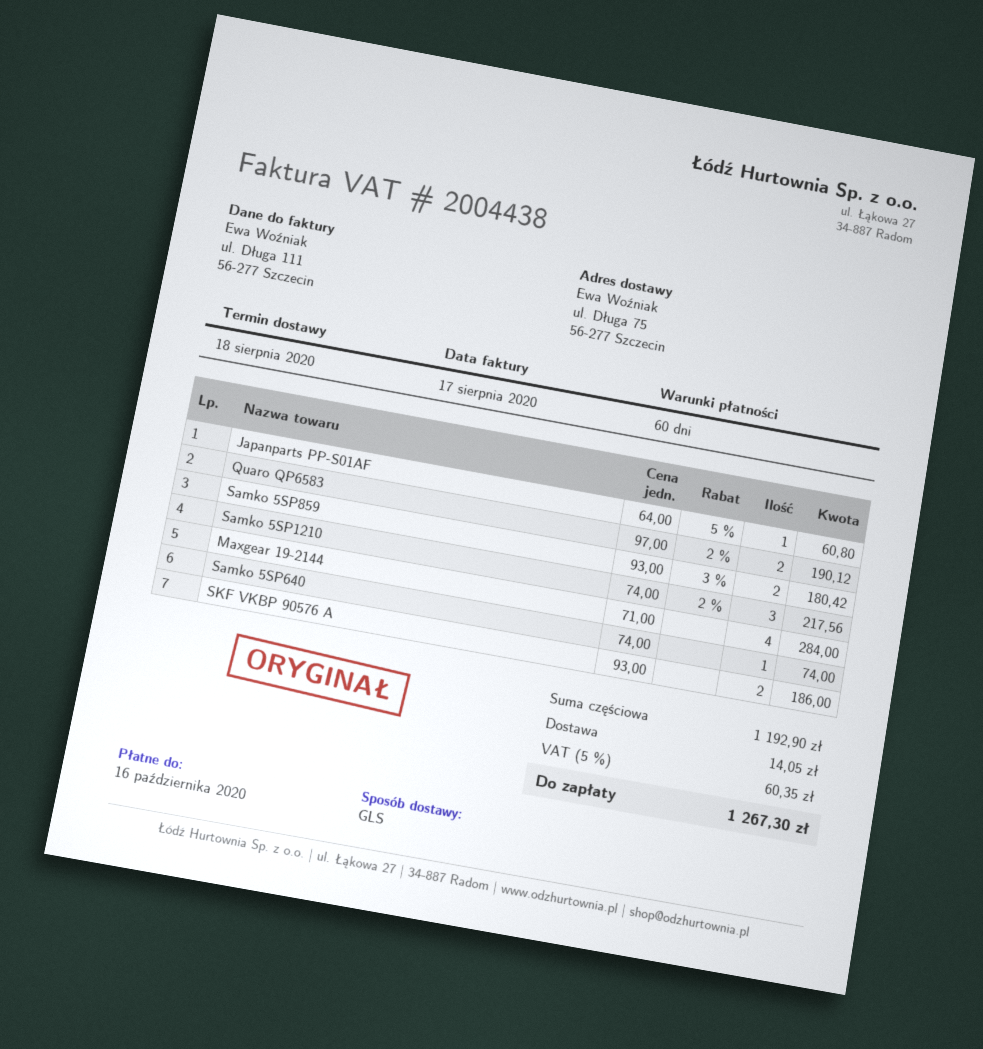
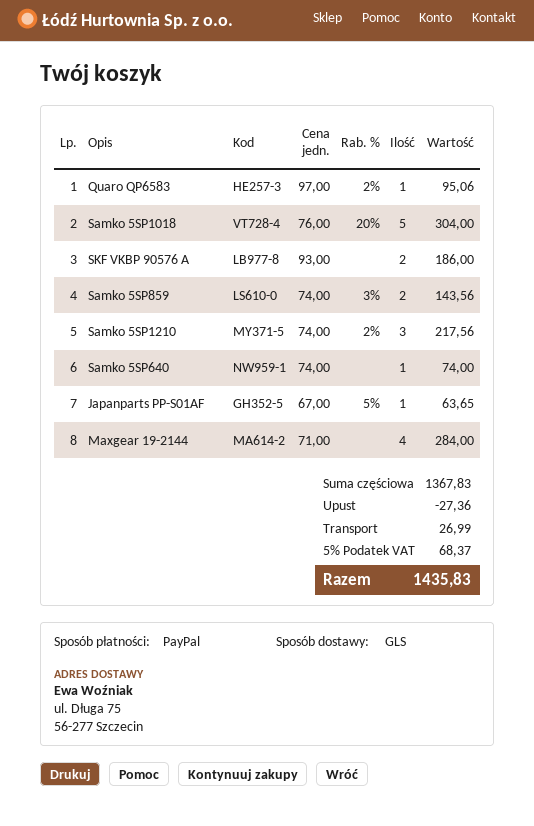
Japanparts PP-S01AF: 1 x 64.00 - 5% = 60.80 -> 1 x 67.00 - 5% = 63.65
Quaro QP6583: 2 x 97.00 - 2% = 190.12 -> 1 x 97.00 - 2% = 95.06
Samko 5SP859: 2 x 93.00 - 3% = 180.42 -> 2 x 74.00 - 3% = 143.56
Samko 5SP1018: none -> 5 x 76.00 - 20% = 304.00
subtotal: 1192.90 -> 1367.83
discount: none -> 27.36
shipping: 14.05 -> 26.99
tax: 5% = 60.35 -> 5% = 68.37
total: 1267.30 -> 1435.83

